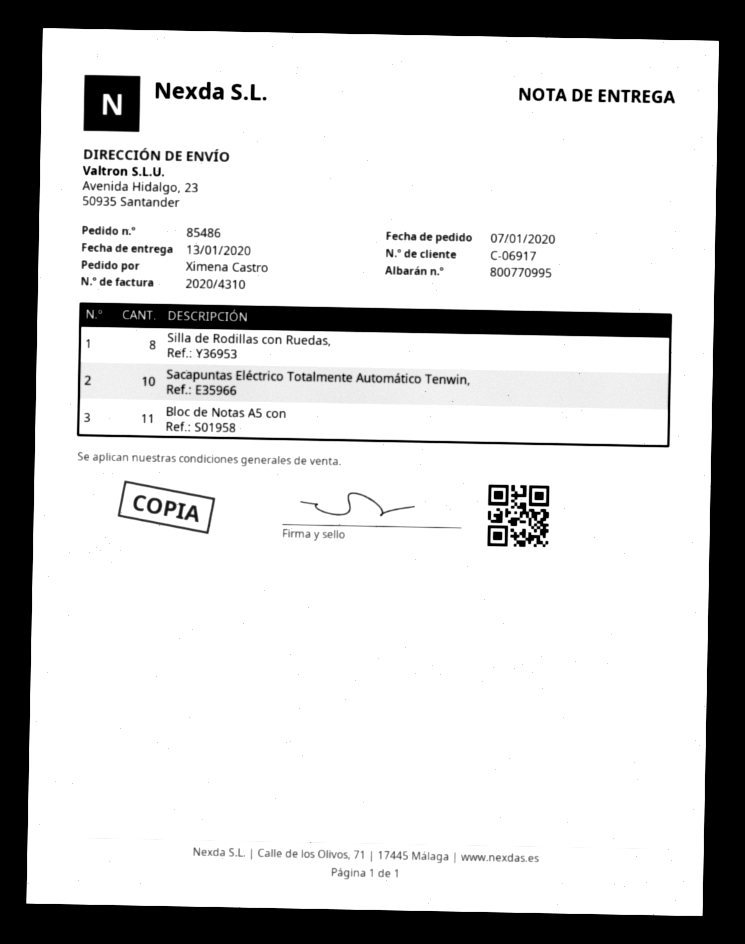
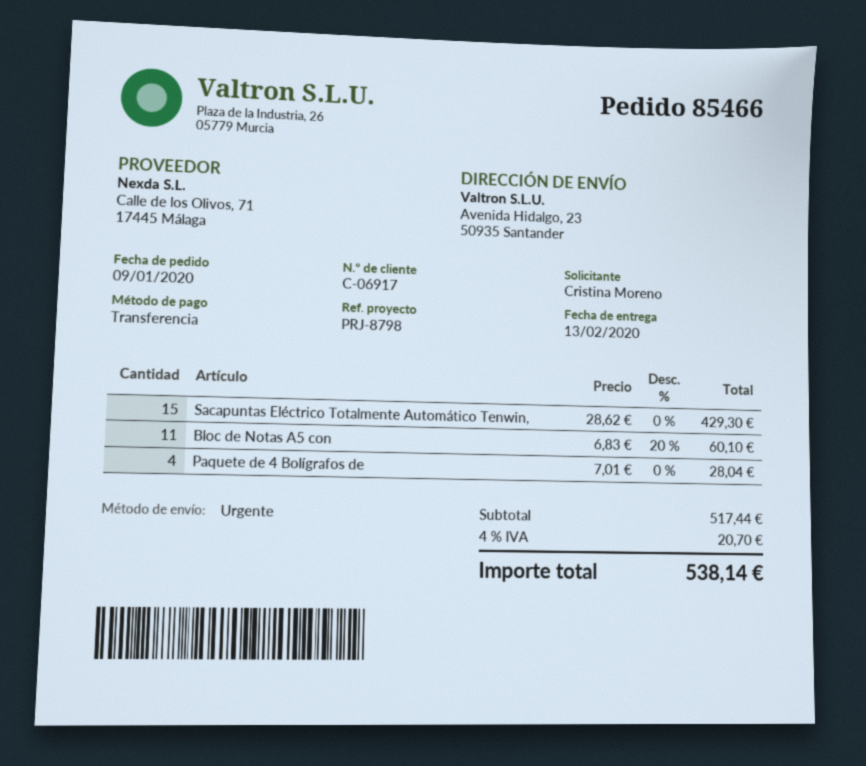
order number: 85486 -> 85466
order date: 2020-01-07 -> 2020-01-09
delivery date: 2020-01-13 -> 2020-02-13
ordered by: Ximena Castro -> Cristina Moreno
Silla de Rodillas con Ruedas,: 8 -> none
Sacapuntas Eléctrico Totalmente Automático Tenwin,: 10 -> 15
Paquete de 4 Bolígrafos de: none -> 4

